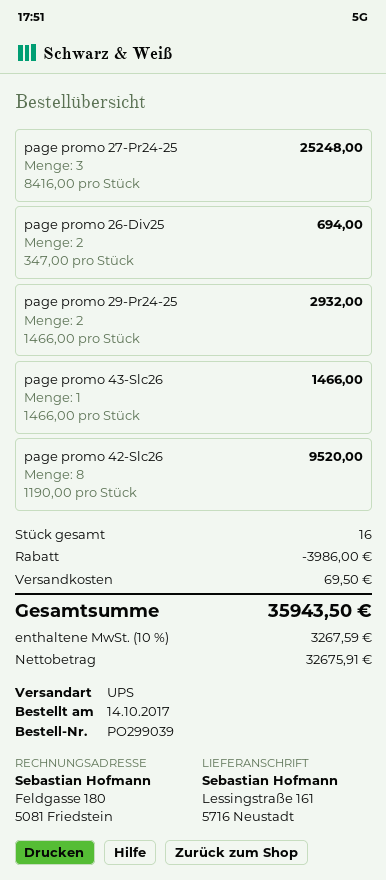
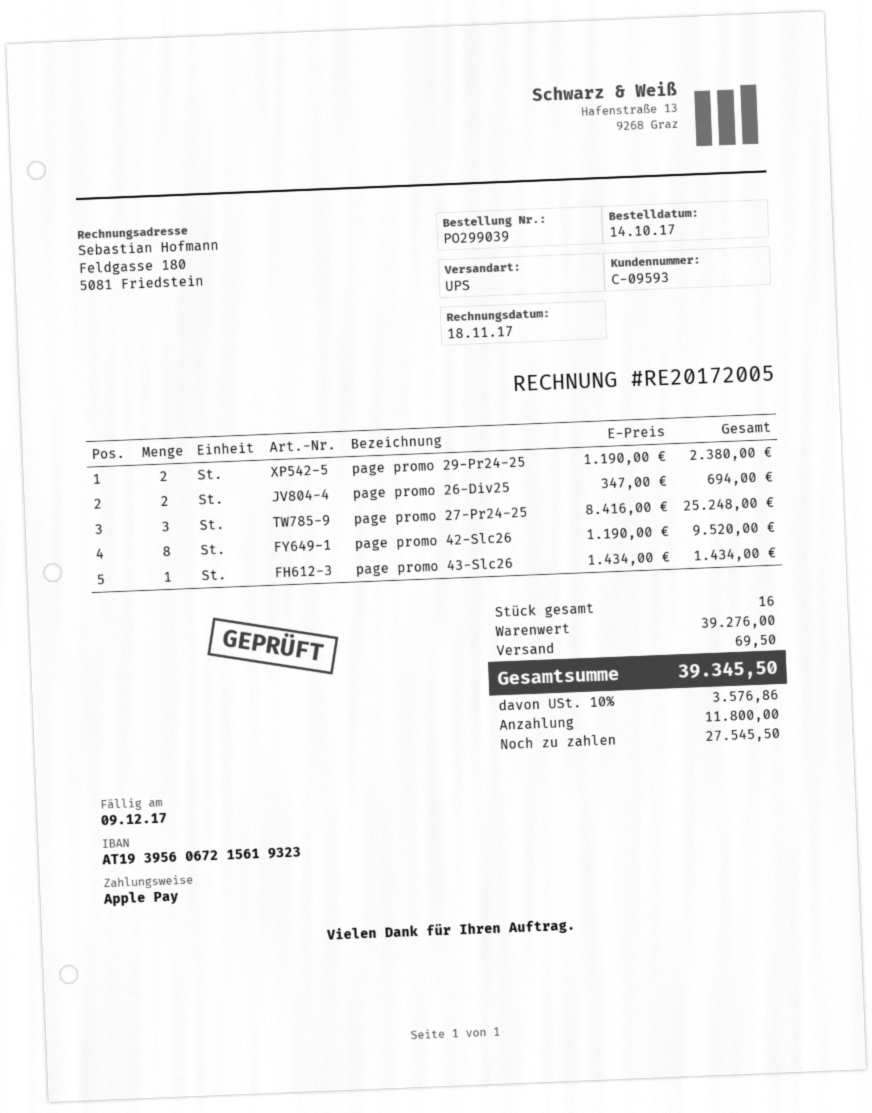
page promo 29-Pr24-25: 2 x 1466.00 = 2932.00 -> 2 x 1190.00 = 2380.00
page promo 43-Slc26: 1 x 1466.00 = 1466.00 -> 1 x 1434.00 = 1434.00
discount: 3986.00 -> none
tax: 10% = 3267.59 -> 10% = 3576.86
total: 35943.50 -> 39345.50

